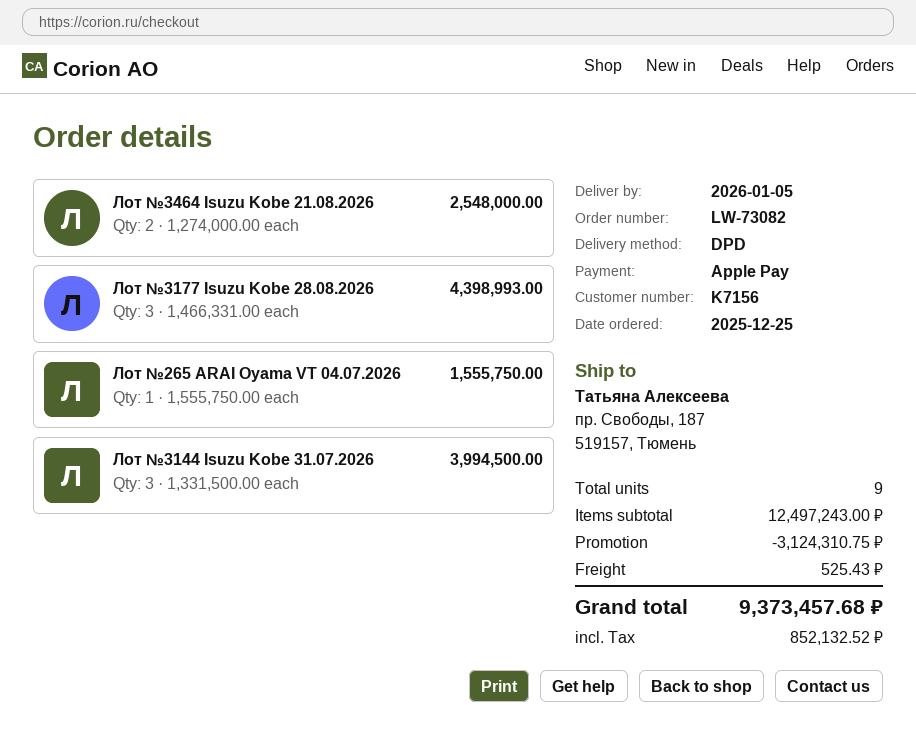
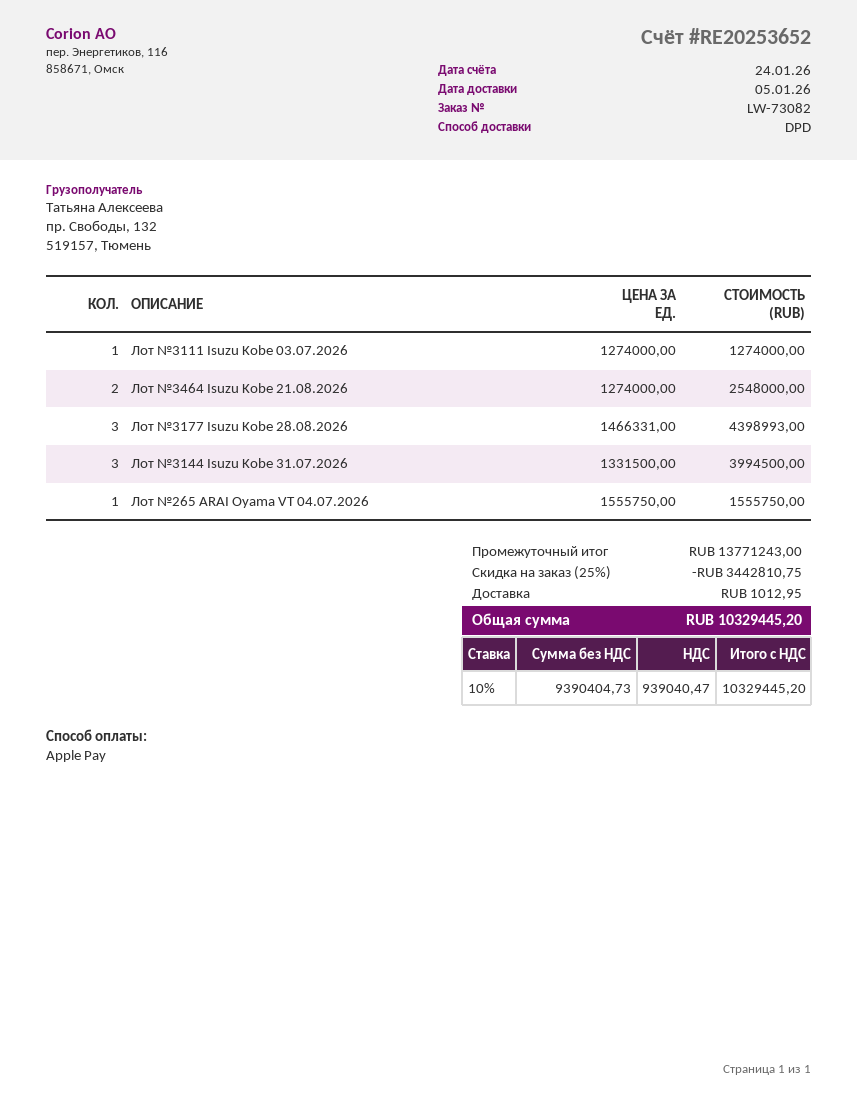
ship to: пр. Свободы, 187, 519157, Тюмень -> пр. Свободы, 132, 519157, Тюмень
Лот №3111 Isuzu Kobe 03.07.2026: none -> 1 x 1274000.00 = 1274000.00
subtotal: 12497243.00 -> 13771243.00
discount: 3124310.75 -> 3442810.75
shipping: 525.43 -> 1012.95
tax: 852132.52 -> 939040.47
total: 9373457.68 -> 10329445.20

